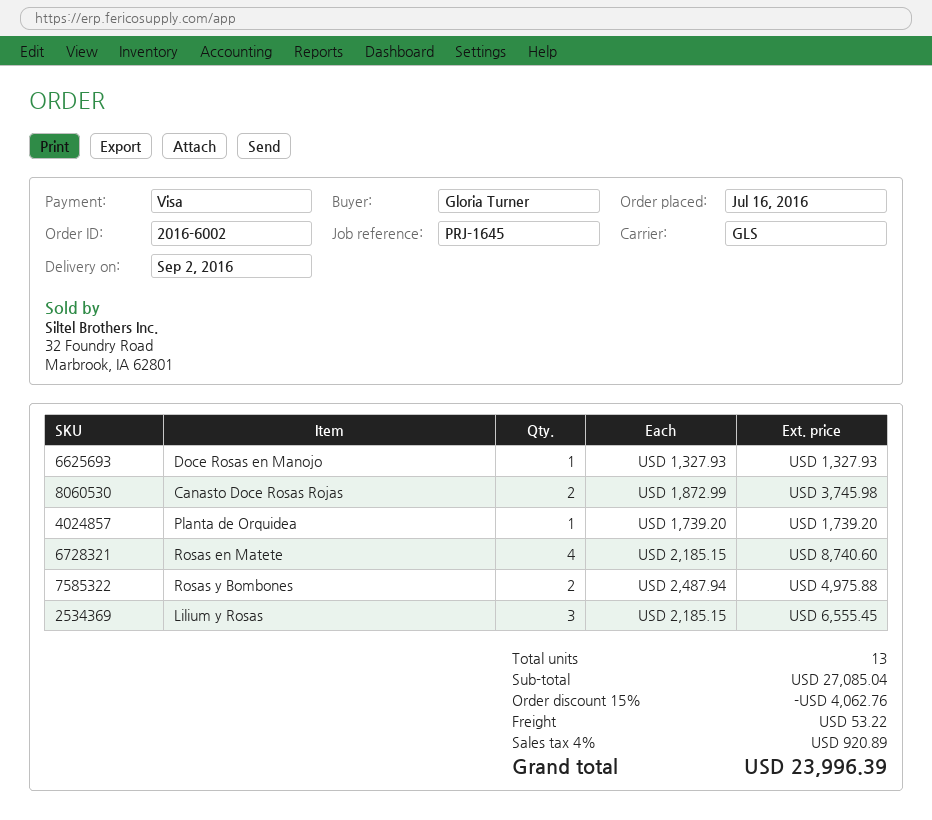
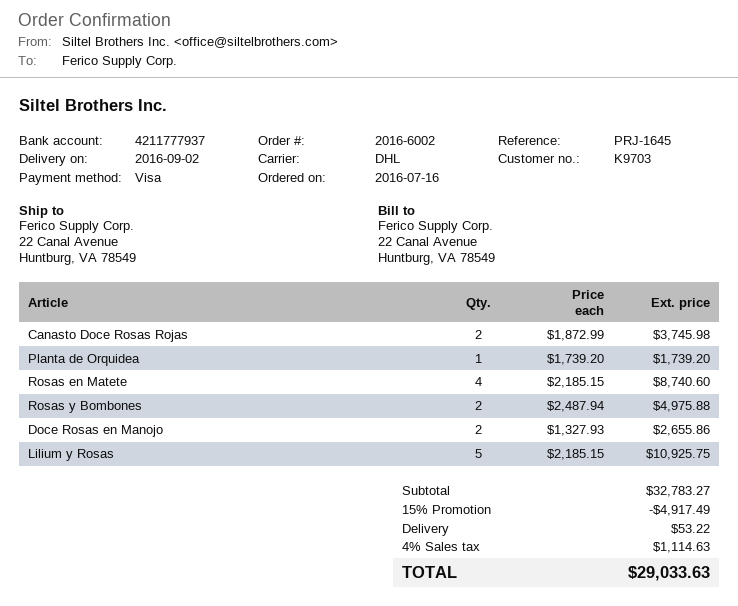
shipping method: GLS -> DHL
Doce Rosas en Manojo: 1 x 1327.93 = 1327.93 -> 2 x 1327.93 = 2655.86
Lilium y Rosas: 3 x 2185.15 = 6555.45 -> 5 x 2185.15 = 10925.75
subtotal: 27085.04 -> 32783.27
discount: 15% = 4062.76 -> 15% = 4917.49
tax: 4% = 920.89 -> 4% = 1114.63
total: 23996.39 -> 29033.63

